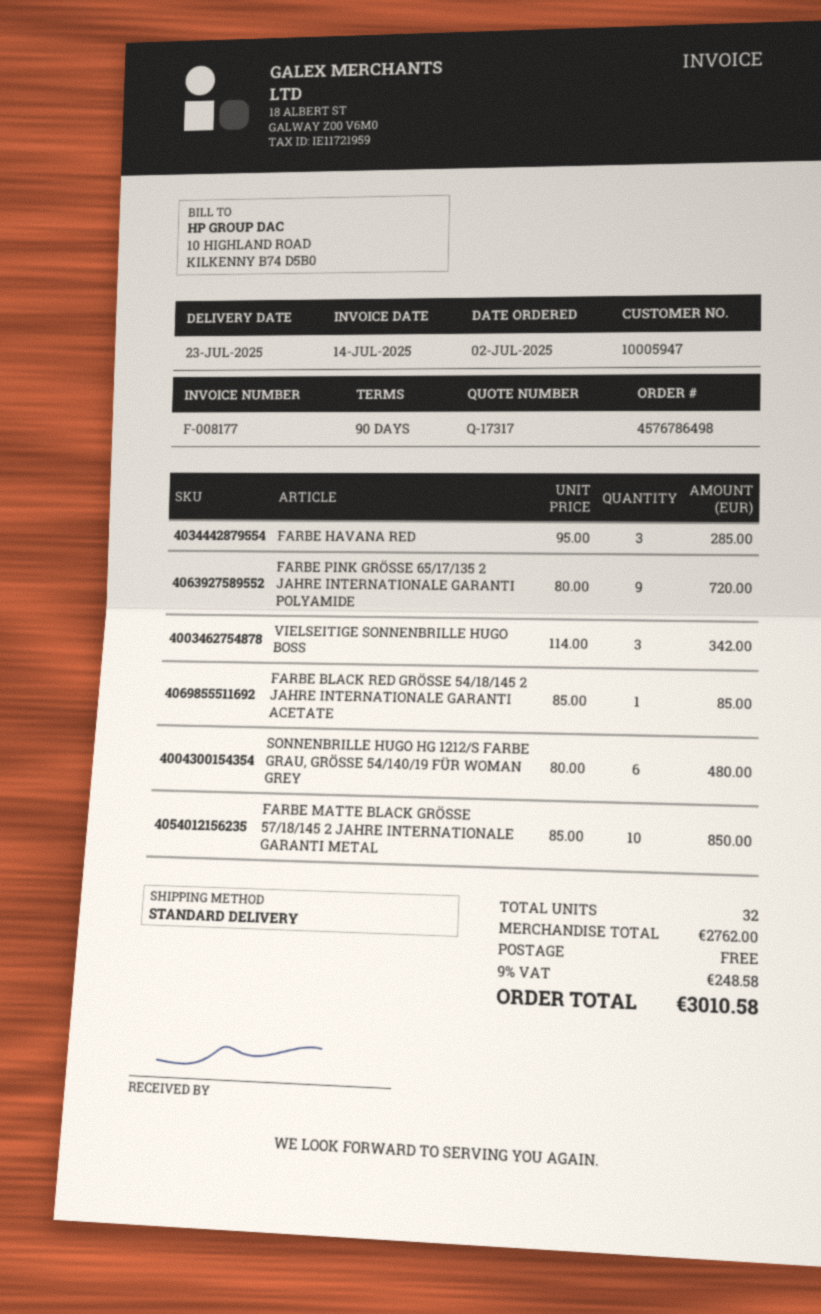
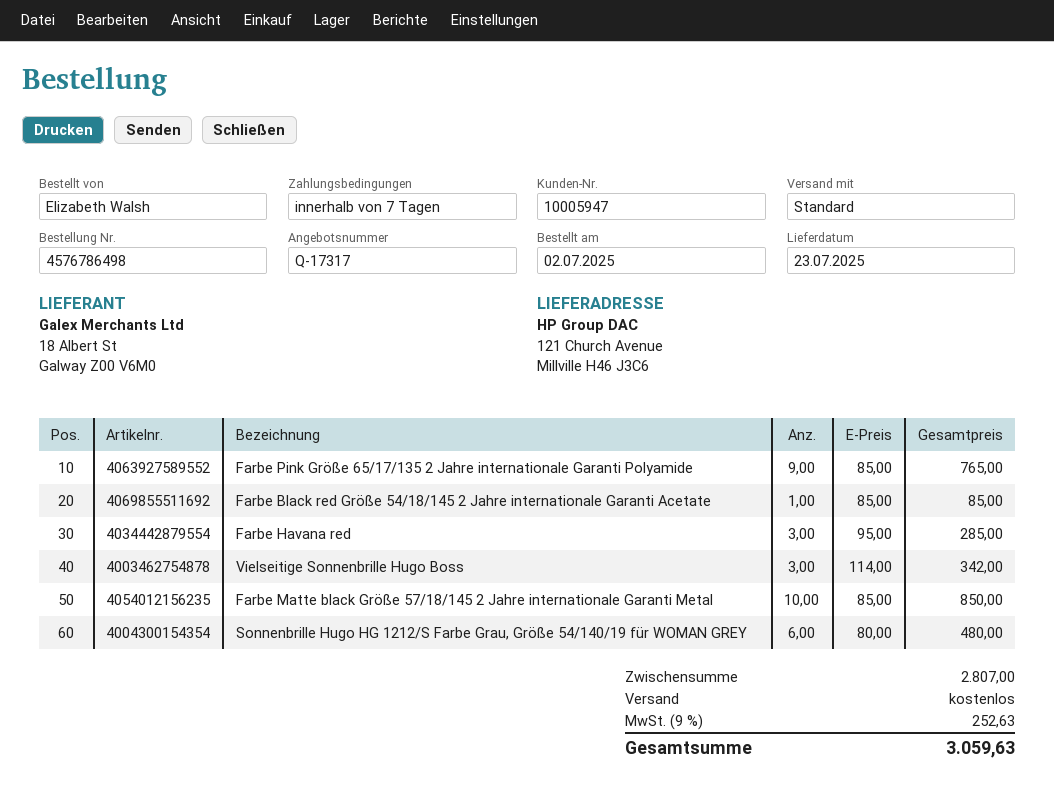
payment terms: 90 days -> 7 days
FARBE PINK GRÖSSE 65/17/135 2 JAHRE INTERNATIONALE GARANTI POLYAMIDE: 9 x 80.00 = 720.00 -> 9 x 85.00 = 765.00
subtotal: 2762.00 -> 2807.00
tax: 9% = 248.58 -> 9% = 252.63
total: 3010.58 -> 3059.63

